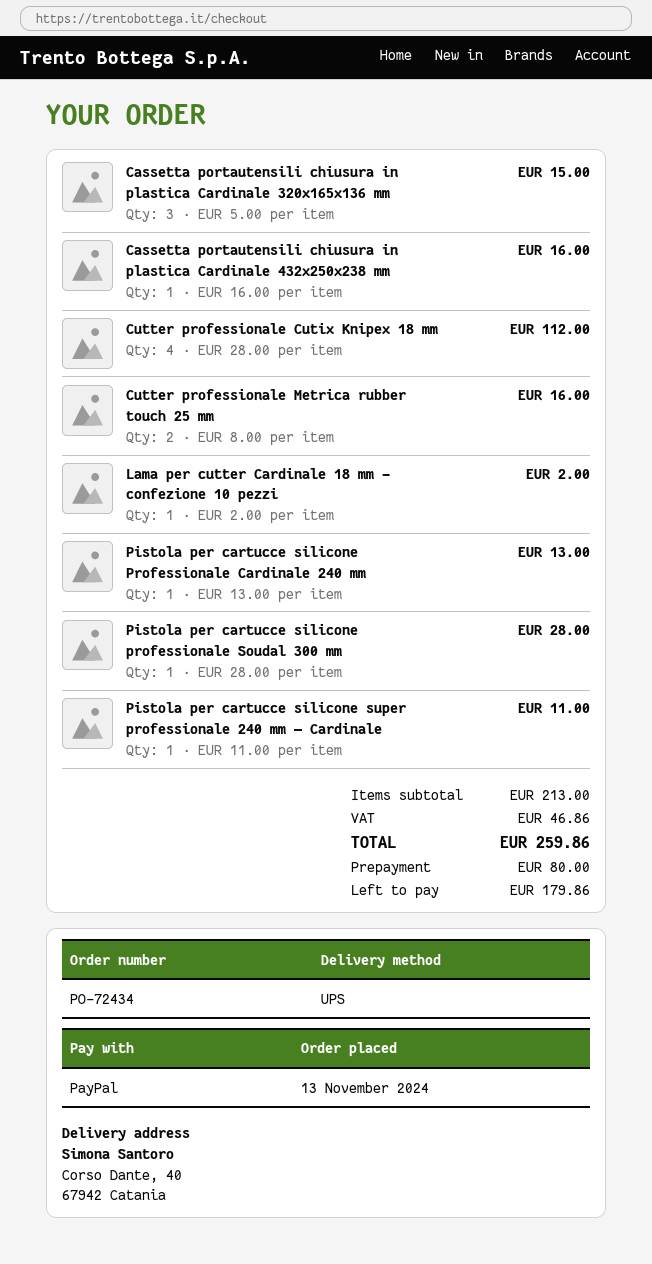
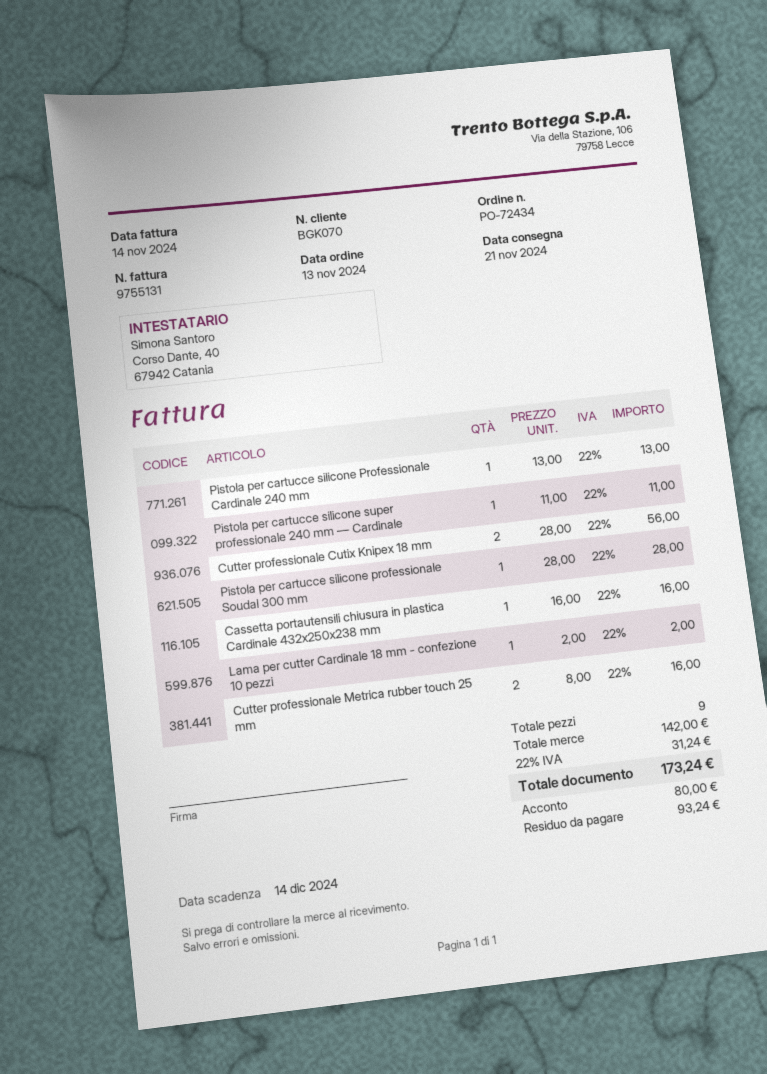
Cassetta portautensili chiusura in plastica Cardinale 320x165x136 mm: 3 x 5.00 = 15.00 -> none
Cutter professionale Cutix Knipex 18 mm: 4 x 28.00 = 112.00 -> 2 x 28.00 = 56.00
subtotal: 213.00 -> 142.00
tax: 46.86 -> 31.24
total: 259.86 -> 173.24
balance: 179.86 -> 93.24

